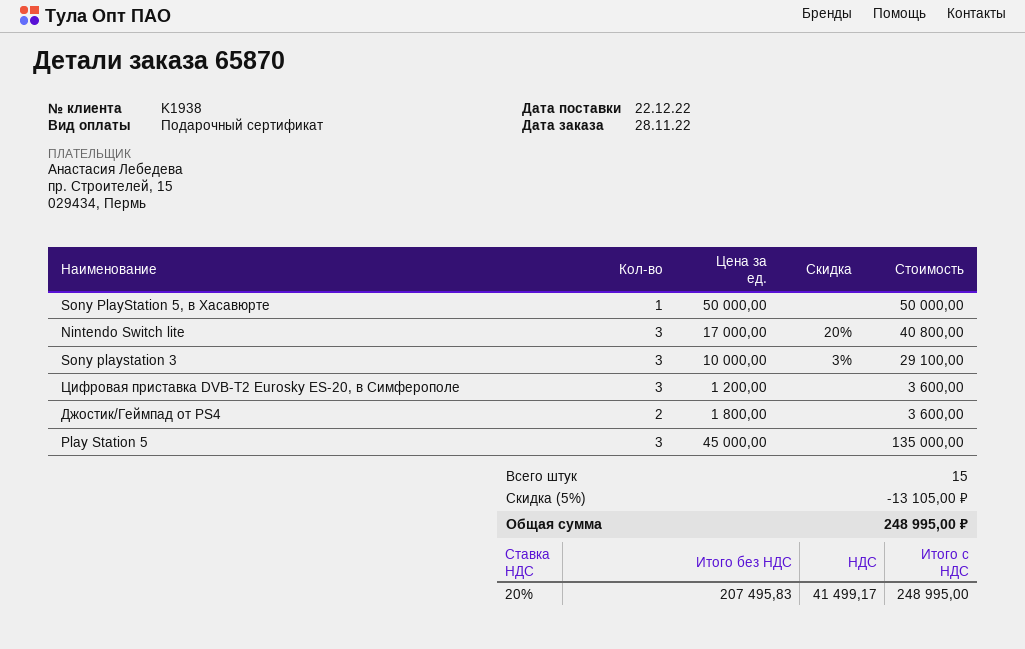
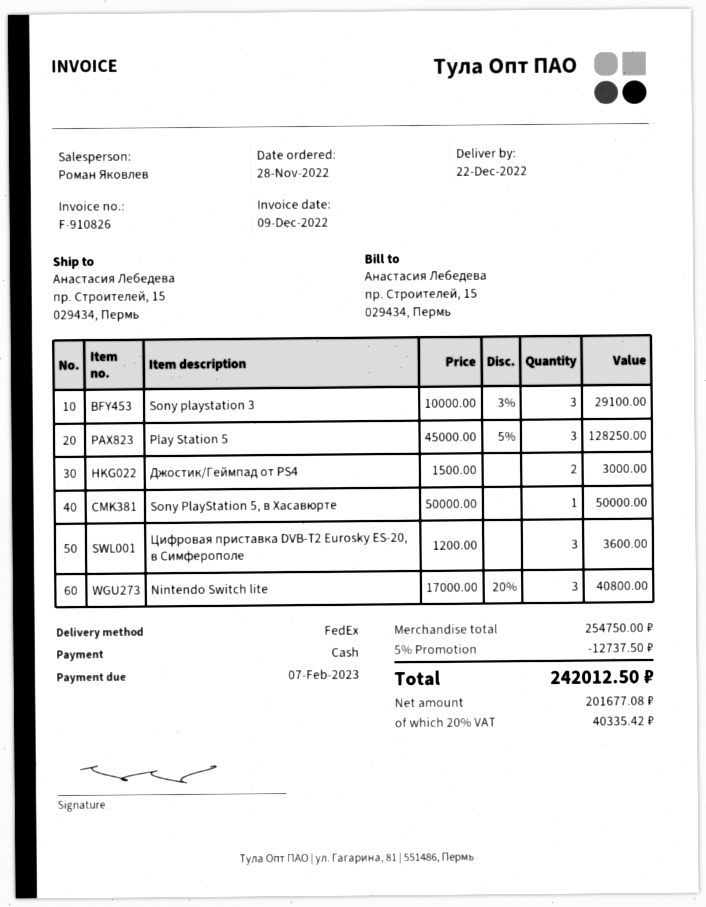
payment method: gift card -> cash
Джостик/Геймпад от PS4: 2 x 1800.00 = 3600.00 -> 2 x 1500.00 = 3000.00
Play Station 5: 3 x 45000.00 = 135000.00 -> 3 x 45000.00 - 5% = 128250.00
discount: 5% = 13105.00 -> 5% = 12737.50
net: 207495.83 -> 201677.08
tax: 20% = 41499.17 -> 20% = 40335.42
total: 248995.00 -> 242012.50

